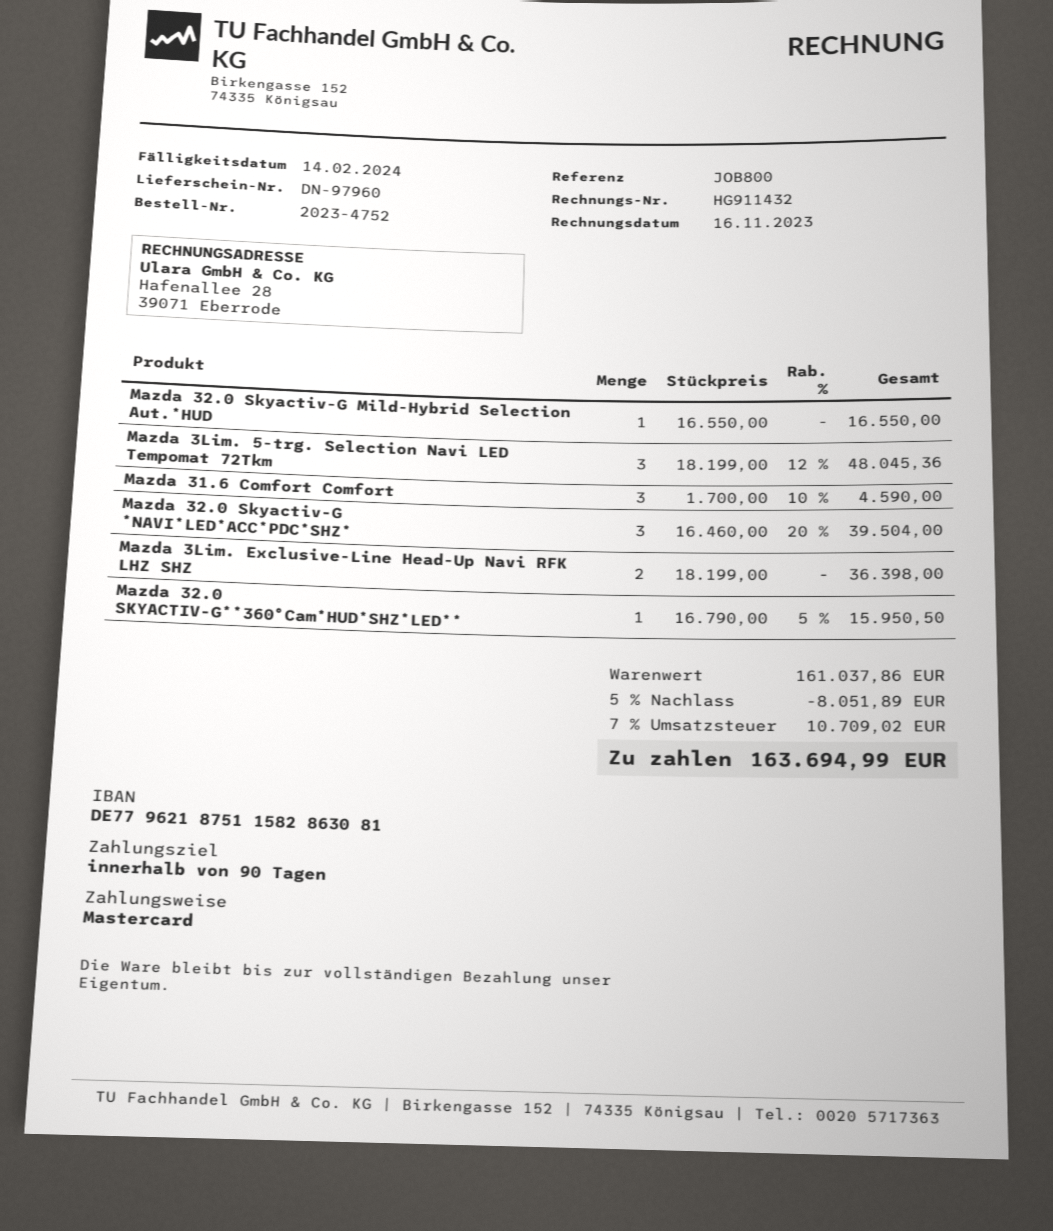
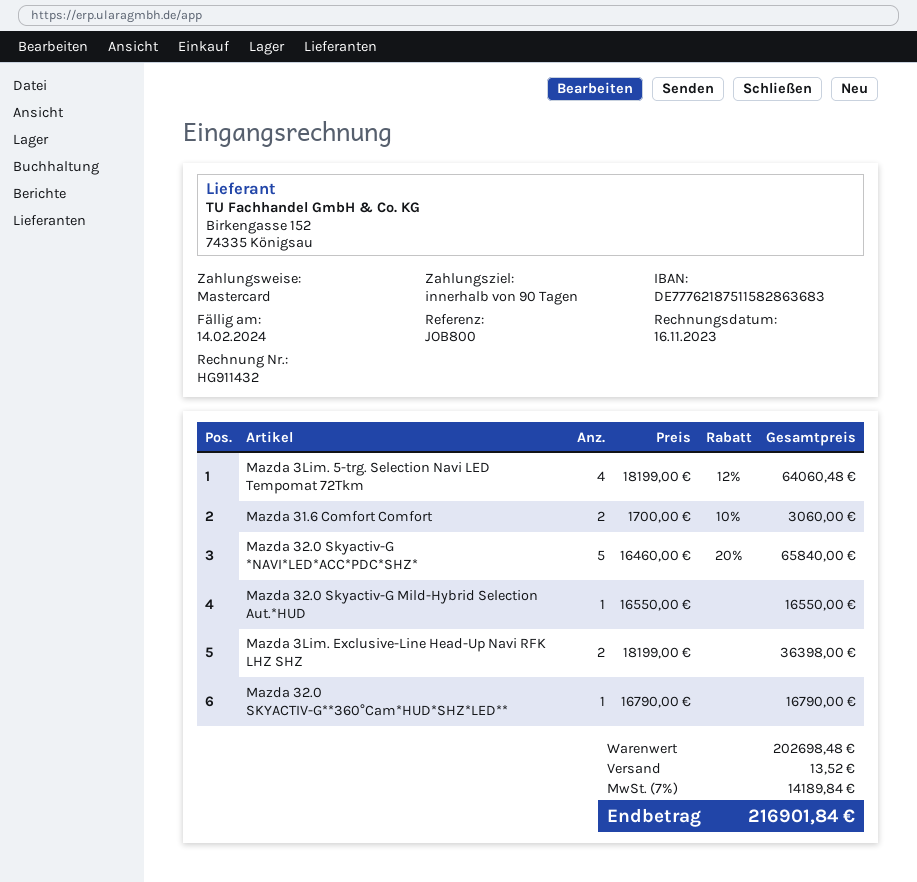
bank account: DE77962187511582863081 -> DE77762187511582863683
Mazda 3Lim. 5-trg. Selection Navi LED Tempomat 72Tkm: 3 x 18199.00 - 12% = 48045.36 -> 4 x 18199.00 - 12% = 64060.48
Mazda 31.6 Comfort Comfort: 3 x 1700.00 - 10% = 4590.00 -> 2 x 1700.00 - 10% = 3060.00
Mazda 32.0 Skyactiv-G *NAVI*LED*ACC*PDC*SHZ*: 3 x 16460.00 - 20% = 39504.00 -> 5 x 16460.00 - 20% = 65840.00
Mazda 32.0 SKYACTIV-G**360°Cam*HUD*SHZ*LED**: 1 x 16790.00 - 5% = 15950.50 -> 1 x 16790.00 = 16790.00
subtotal: 161037.86 -> 202698.48
discount: 5% = 8051.89 -> none
shipping: none -> 13.52
tax: 7% = 10709.02 -> 7% = 14189.84
total: 163694.99 -> 216901.84

